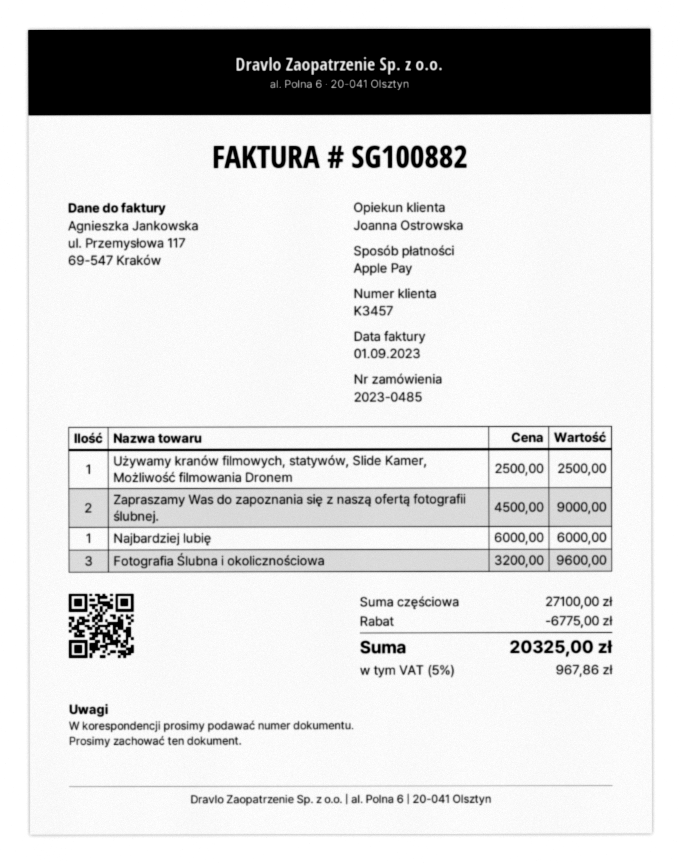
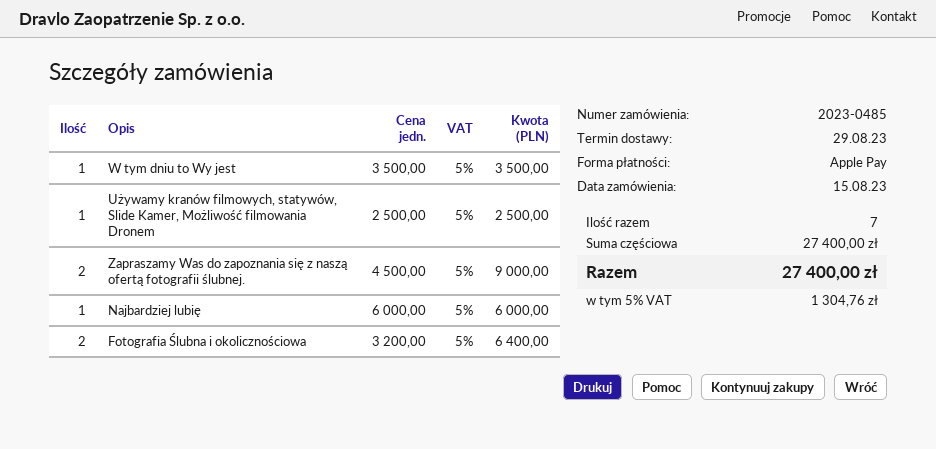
Fotografia Ślubna i okolicznościowa: 3 x 3200.00 = 9600.00 -> 2 x 3200.00 = 6400.00
W tym dniu to Wy jest: none -> 1 x 3500.00 = 3500.00
subtotal: 27100.00 -> 27400.00
discount: 6775.00 -> none
tax: 5% = 967.86 -> 5% = 1304.76
total: 20325.00 -> 27400.00

